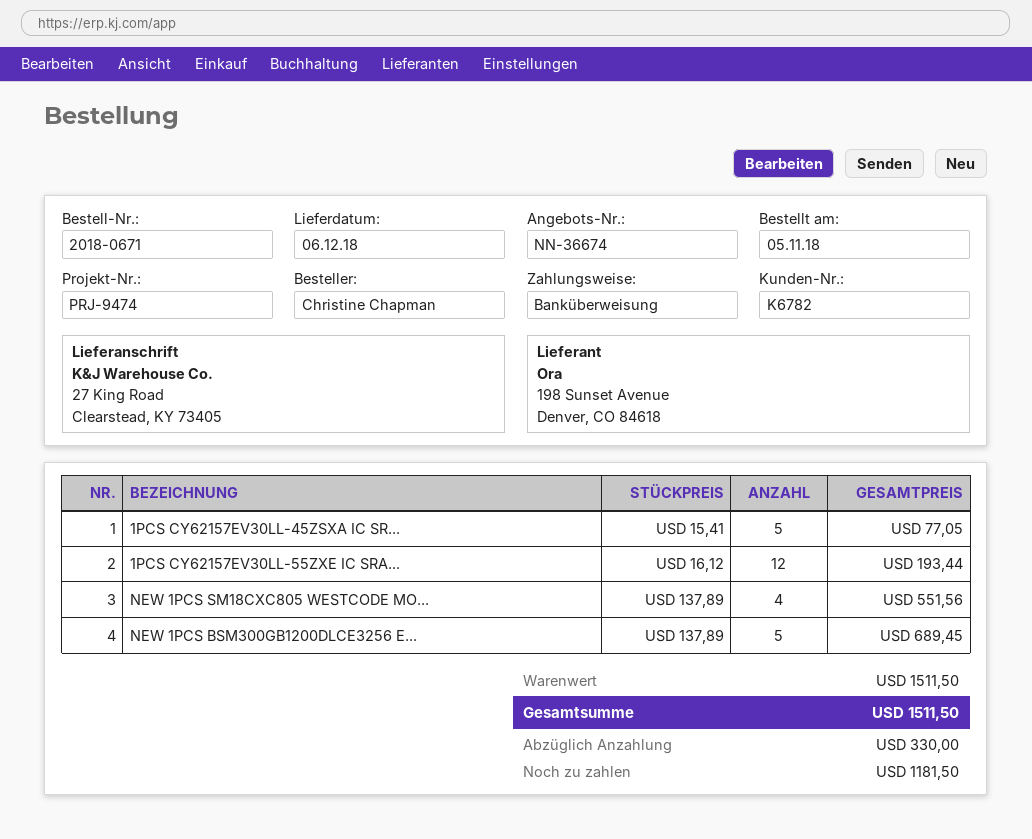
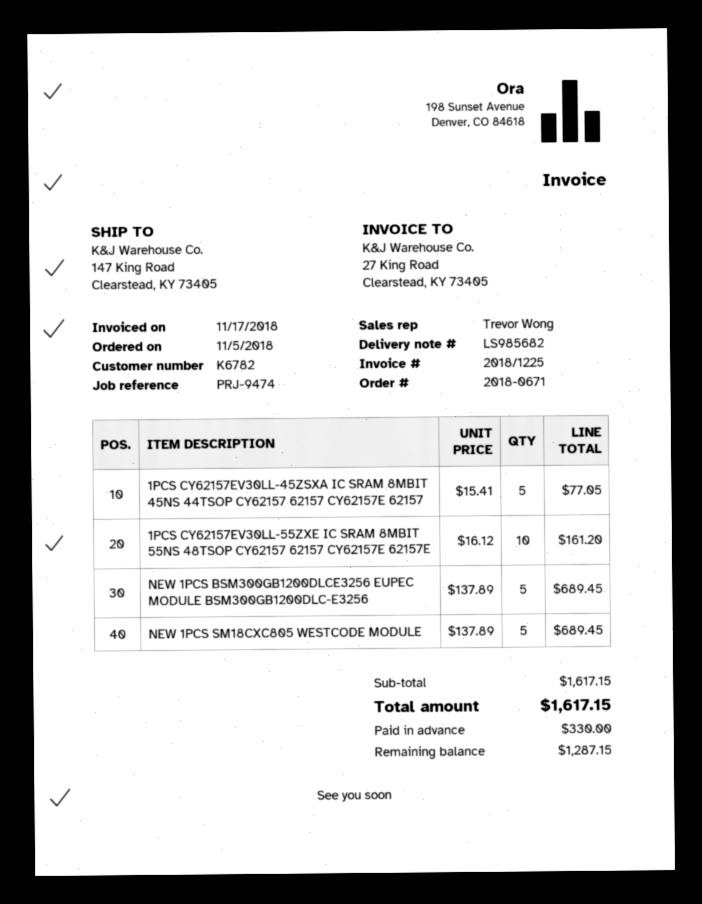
ship to: 27 King Road, Clearstead, KY 73405 -> 147 King Road, Clearstead, KY 73405
1PCS CY62157EV30LL-55ZXE IC SRA...: 12 x 16.12 = 193.44 -> 10 x 16.12 = 161.20
NEW 1PCS SM18CXC805 WESTCODE MO...: 4 x 137.89 = 551.56 -> 5 x 137.89 = 689.45
subtotal: 1511.50 -> 1617.15
total: 1511.50 -> 1617.15
balance: 1181.50 -> 1287.15

